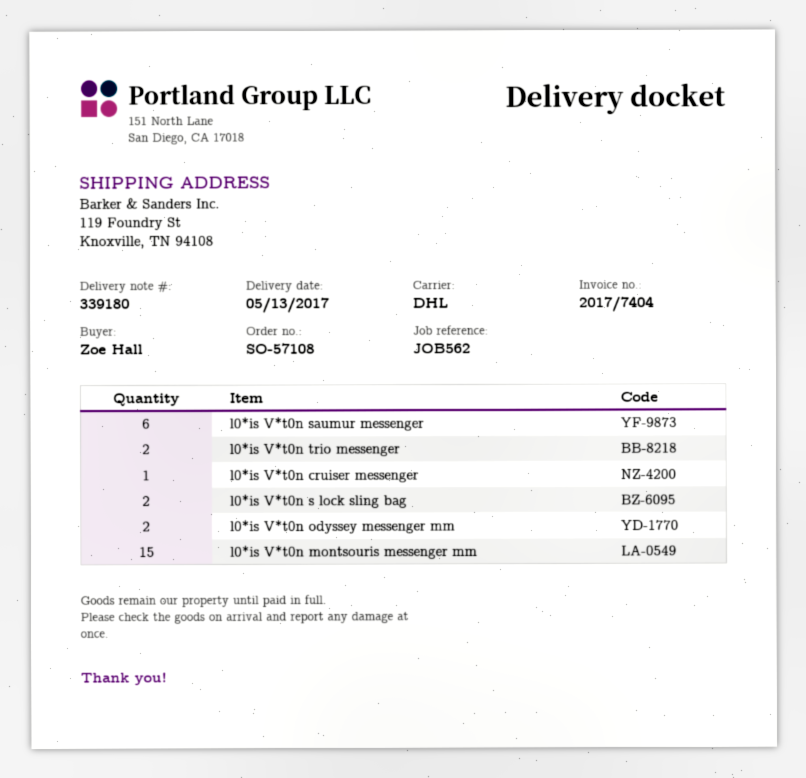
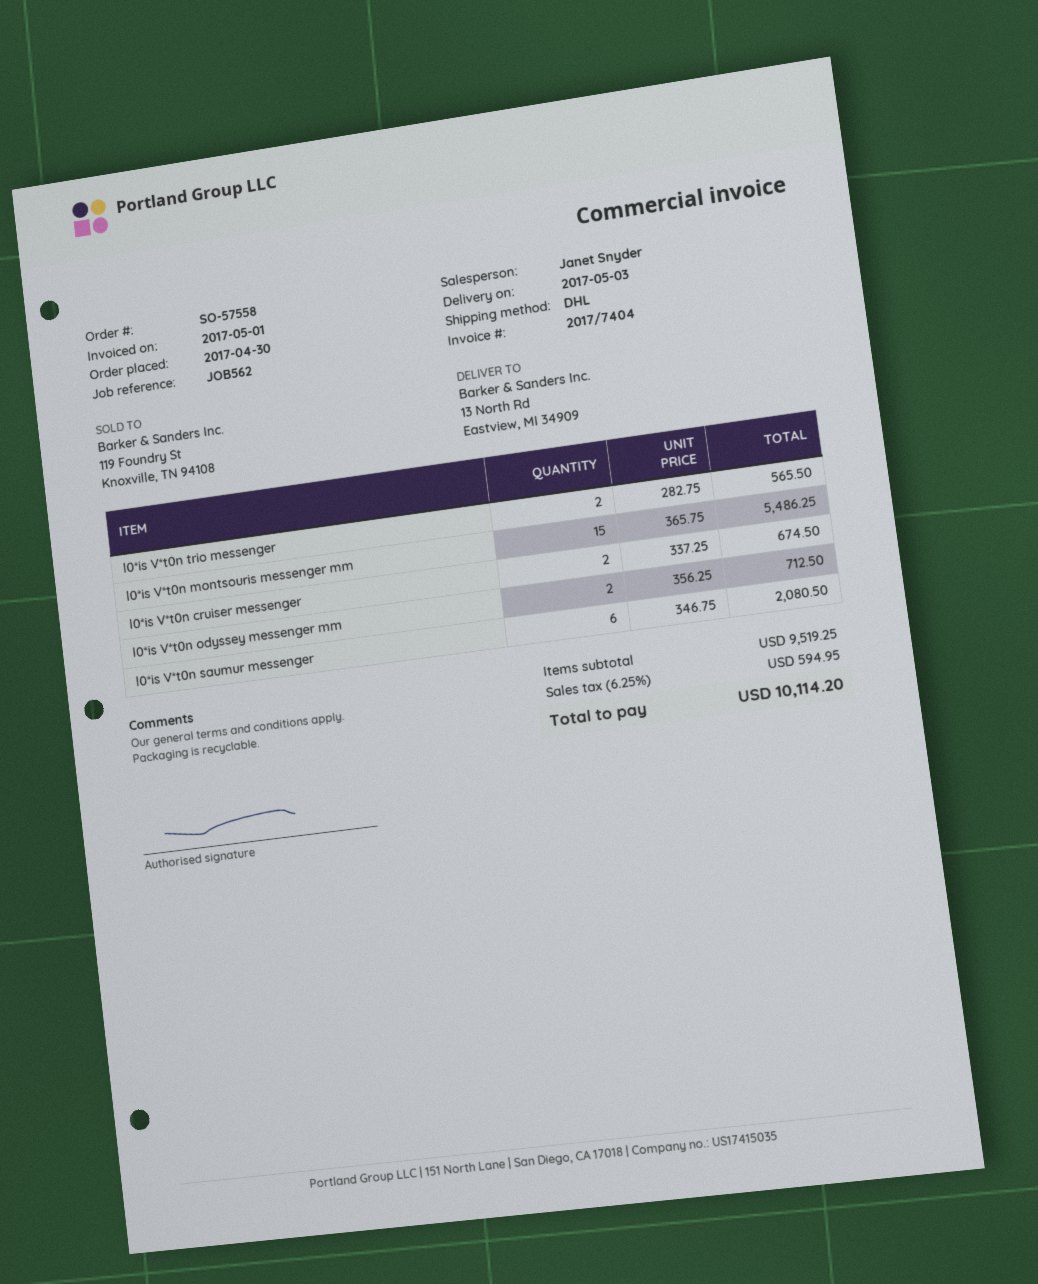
order number: SO-57108 -> SO-57558
delivery date: 2017-05-13 -> 2017-05-03
ship to: 119 Foundry St, Knoxville, TN 94108 -> 13 North Rd, Eastview, MI 34909
l0*is V*t0n cruiser messenger: 1 -> 2
l0*is V*t0n s lock sling bag: 2 -> none

